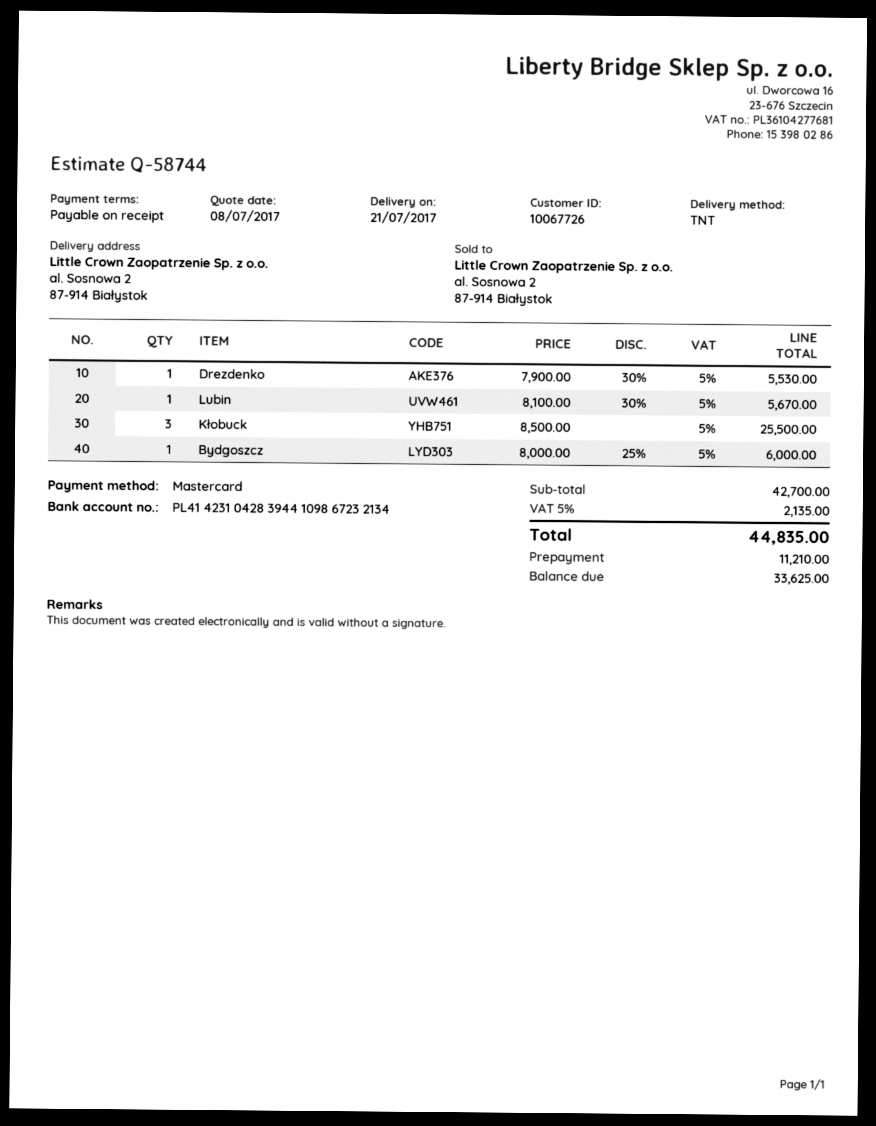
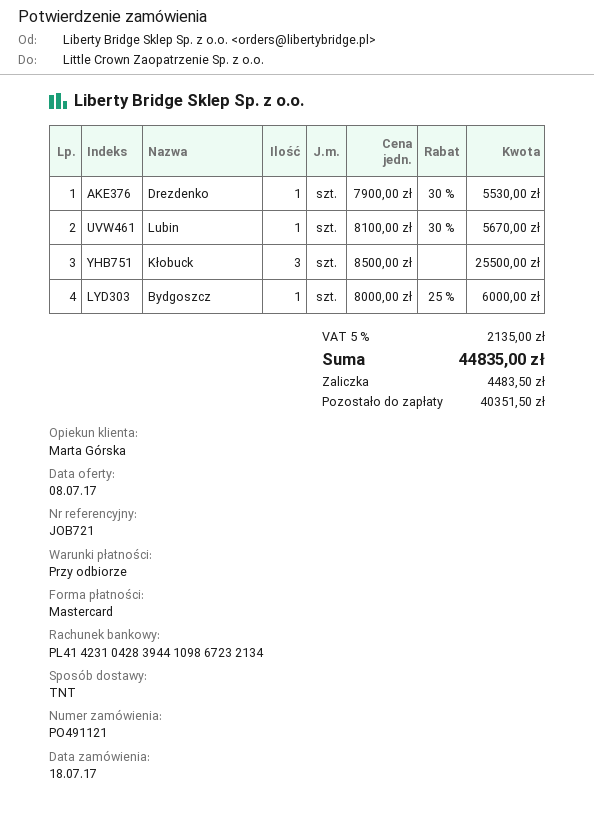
deposit: 11210.00 -> 4483.50
balance: 33625.00 -> 40351.50

